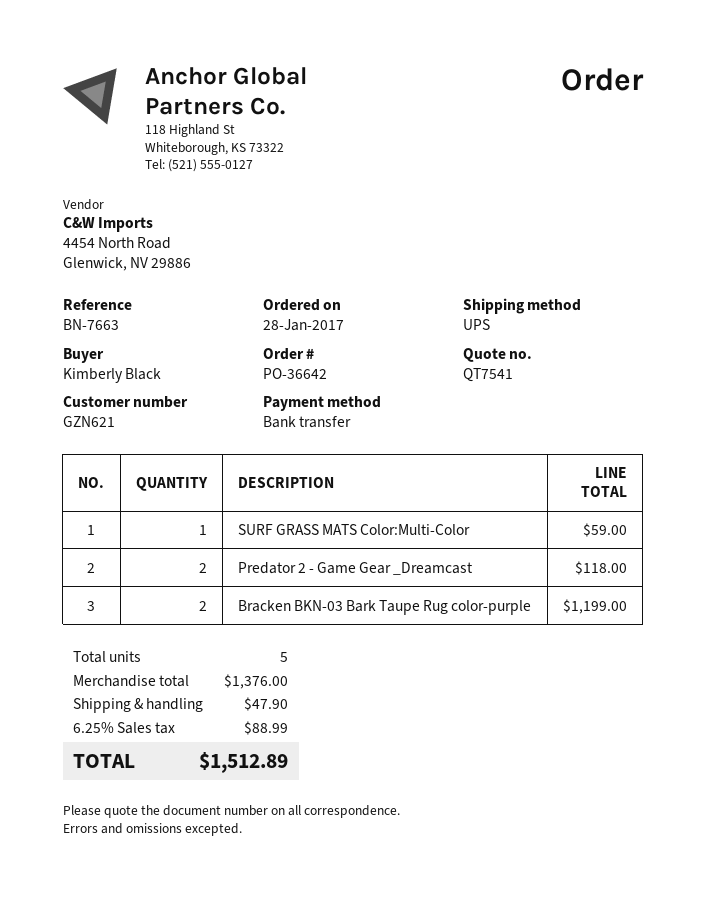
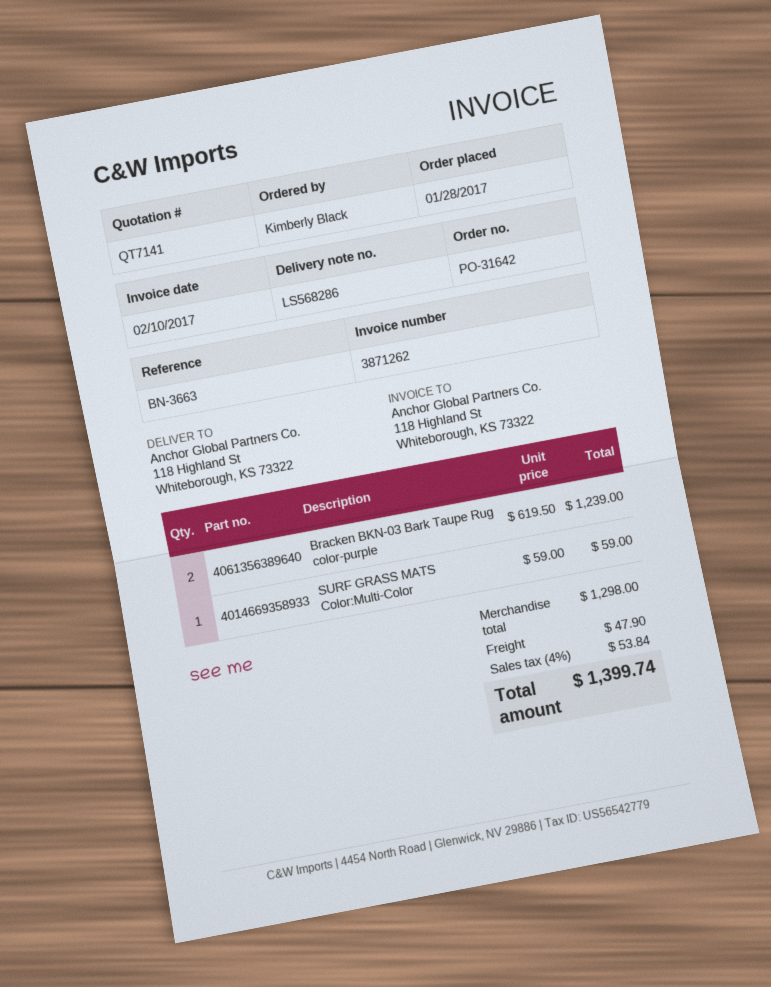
quote number: QT7541 -> QT7141
order number: PO-36642 -> PO-31642
reference: BN-7663 -> BN-3663
Predator 2 - Game Gear _Dreamcast: 2 for 118.00 -> none
Bracken BKN-03 Bark Taupe Rug color-purple: 2 for 1199.00 -> 2 for 1239.00
subtotal: 1376.00 -> 1298.00
tax: 6.25% = 88.99 -> 4% = 53.84
total: 1512.89 -> 1399.74

